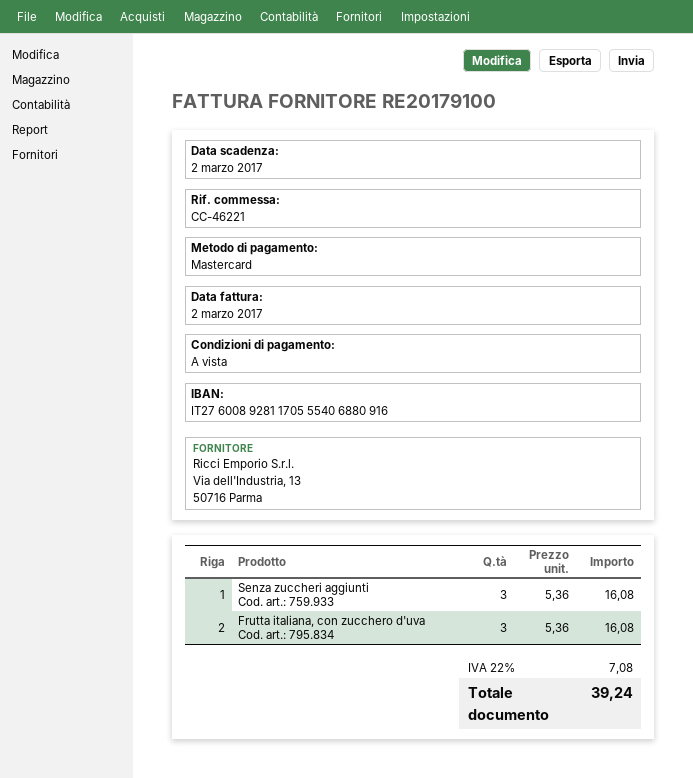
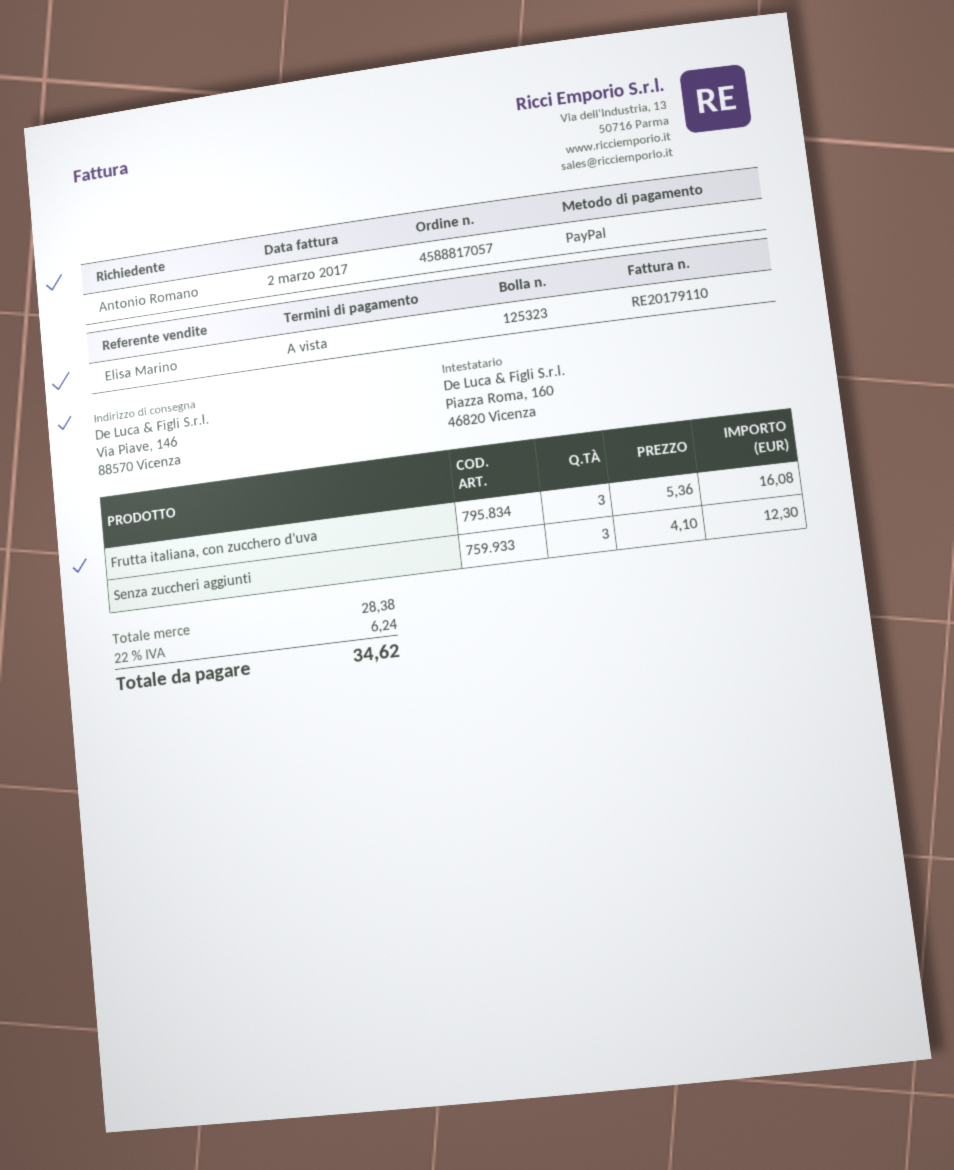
invoice number: RE20179100 -> RE20179110
payment method: Mastercard -> PayPal
Senza zuccheri aggiunti: 3 x 5.36 = 16.08 -> 3 x 4.10 = 12.30
tax: 22% = 7.08 -> 22% = 6.24
total: 39.24 -> 34.62

